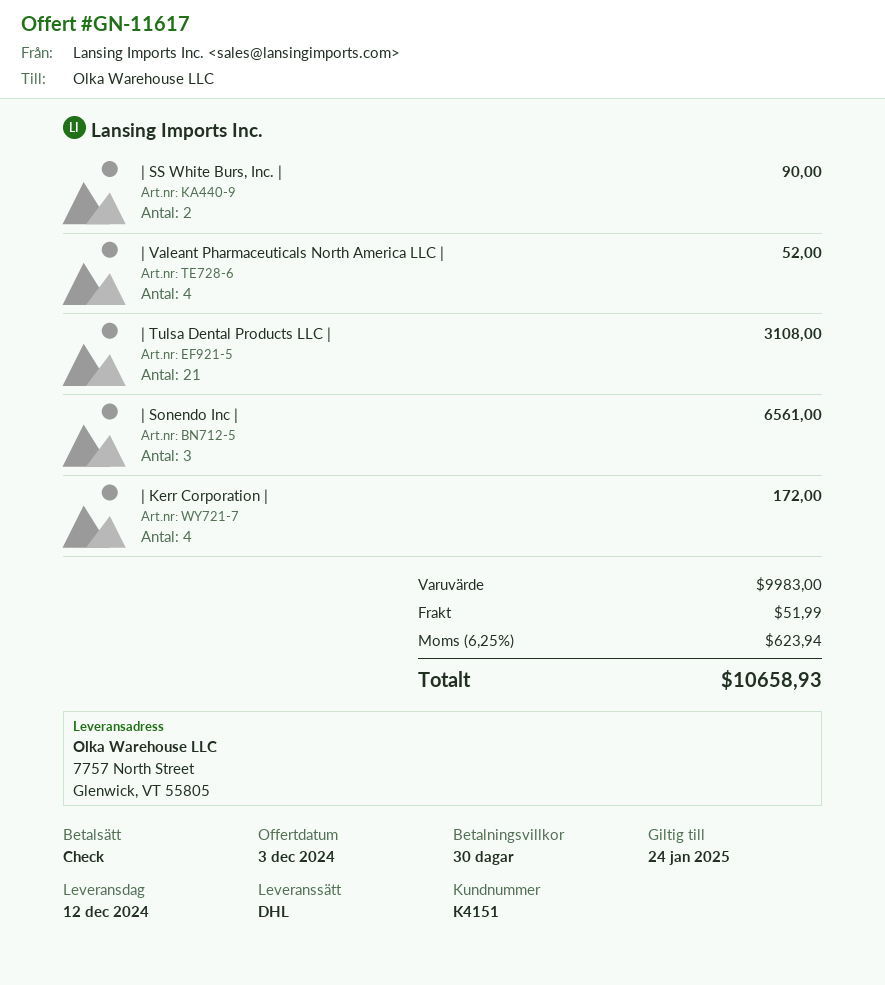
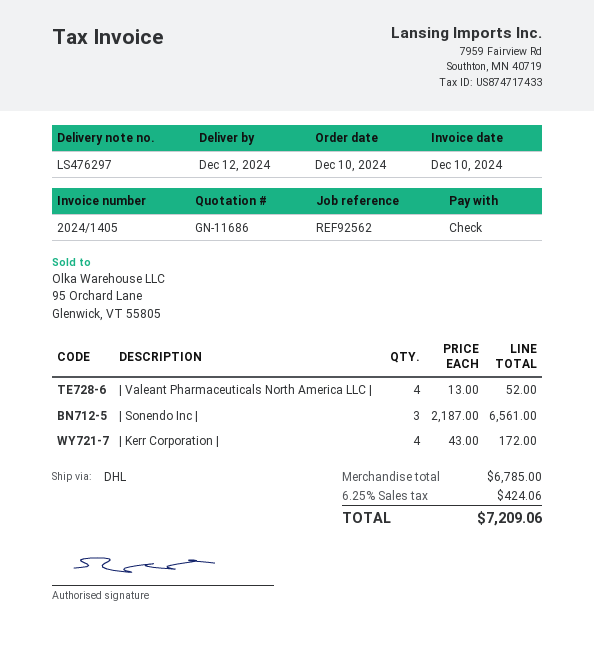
quote number: GN-11617 -> GN-11686
| SS White Burs, Inc. |: 2 for 90.00 -> none
| Tulsa Dental Products LLC |: 21 for 3108.00 -> none
subtotal: 9983.00 -> 6785.00
shipping: 51.99 -> none
tax: 6.25% = 623.94 -> 6.25% = 424.06
total: 10658.93 -> 7209.06

